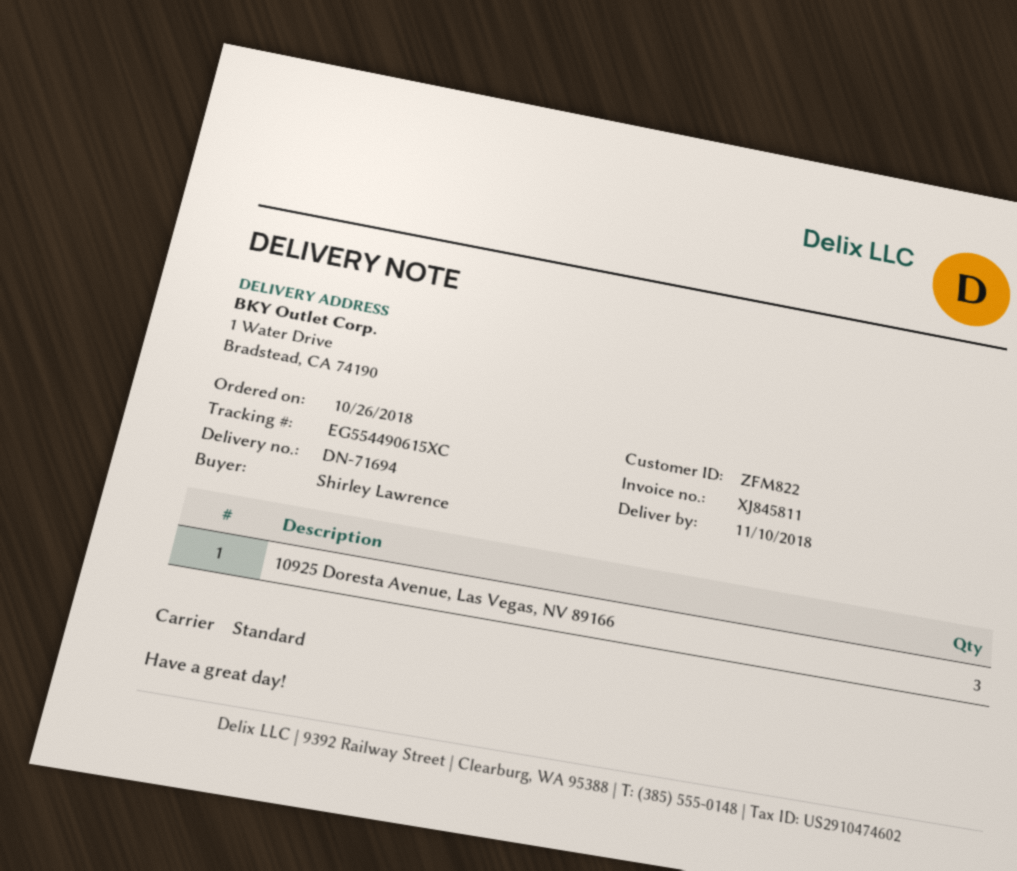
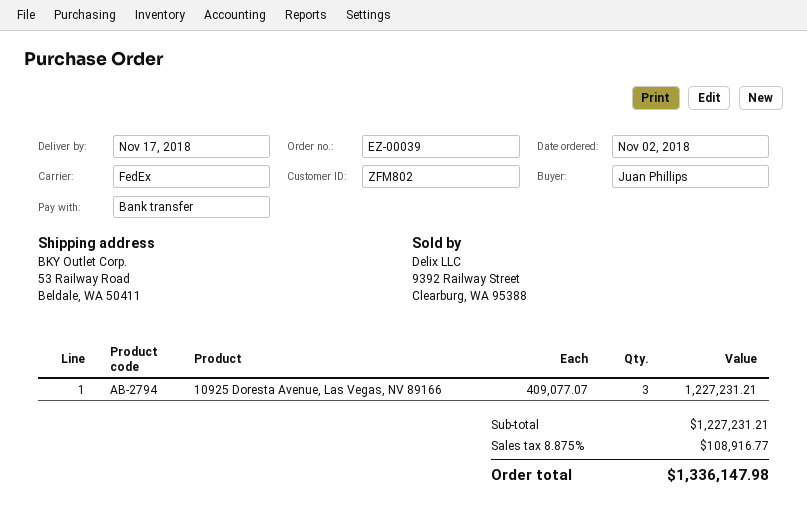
order date: 2018-10-26 -> 2018-11-02
delivery date: 2018-11-10 -> 2018-11-17
customer number: ZFM822 -> ZFM802
ordered by: Shirley Lawrence -> Juan Phillips
shipping method: standard -> FedEx
ship to: 1 Water Drive, Bradstead, CA 74190 -> 53 Railway Road, Beldale, WA 50411

